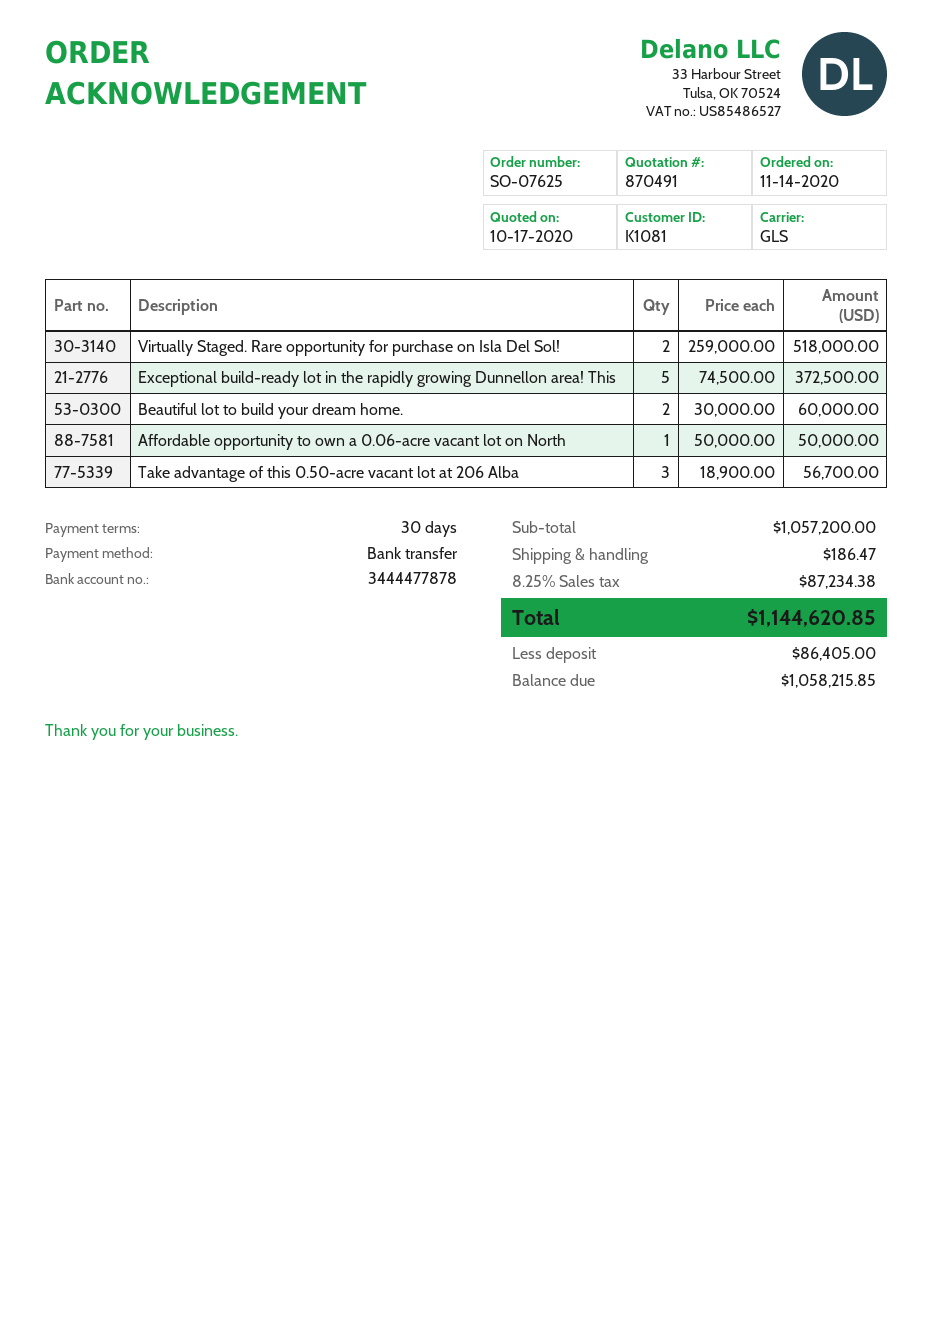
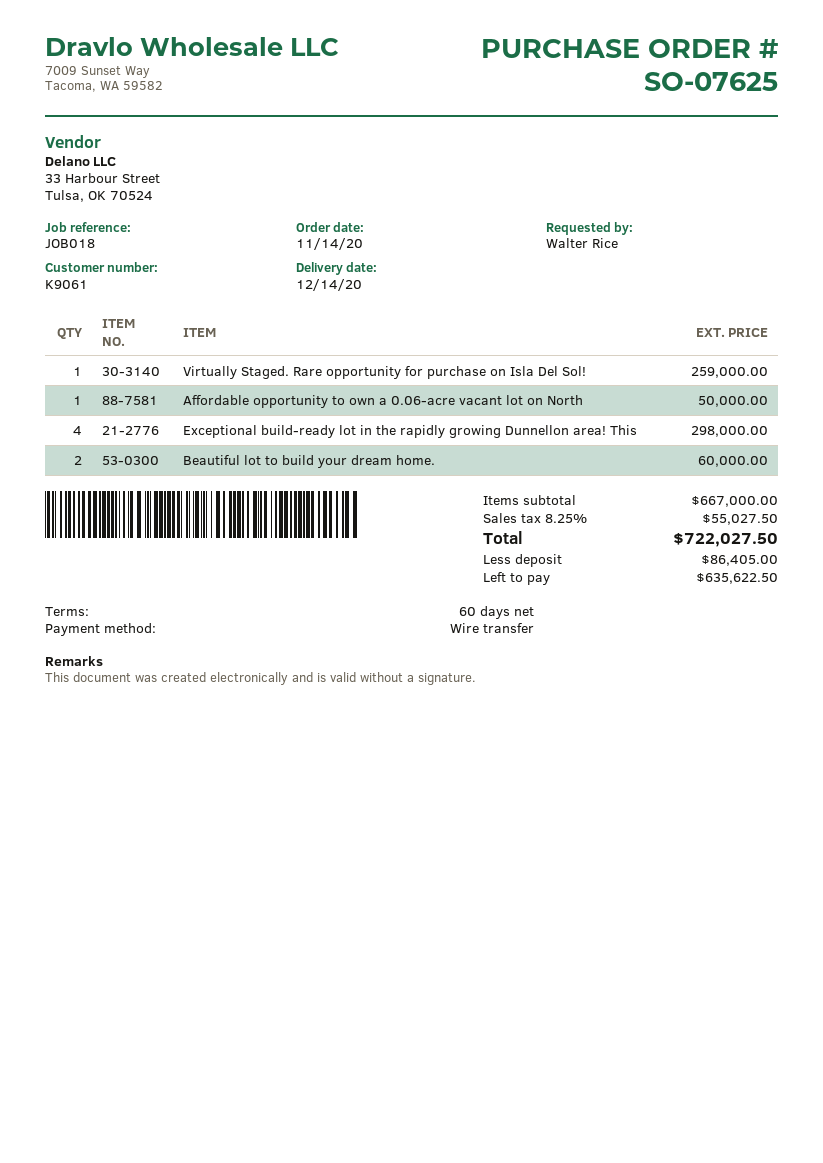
payment terms: 30 days -> 60 days
customer number: K1081 -> K9061
Virtually Staged. Rare opportunity for purchase on Isla Del Sol!: 2 for 518000.00 -> 1 for 259000.00
Exceptional build-ready lot in the rapidly growing Dunnellon area! This: 5 for 372500.00 -> 4 for 298000.00
Take advantage of this 0.50-acre vacant lot at 206 Alba: 3 for 56700.00 -> none
subtotal: 1057200.00 -> 667000.00
shipping: 186.47 -> none
tax: 8.25% = 87234.38 -> 8.25% = 55027.50
total: 1144620.85 -> 722027.50
balance: 1058215.85 -> 635622.50

